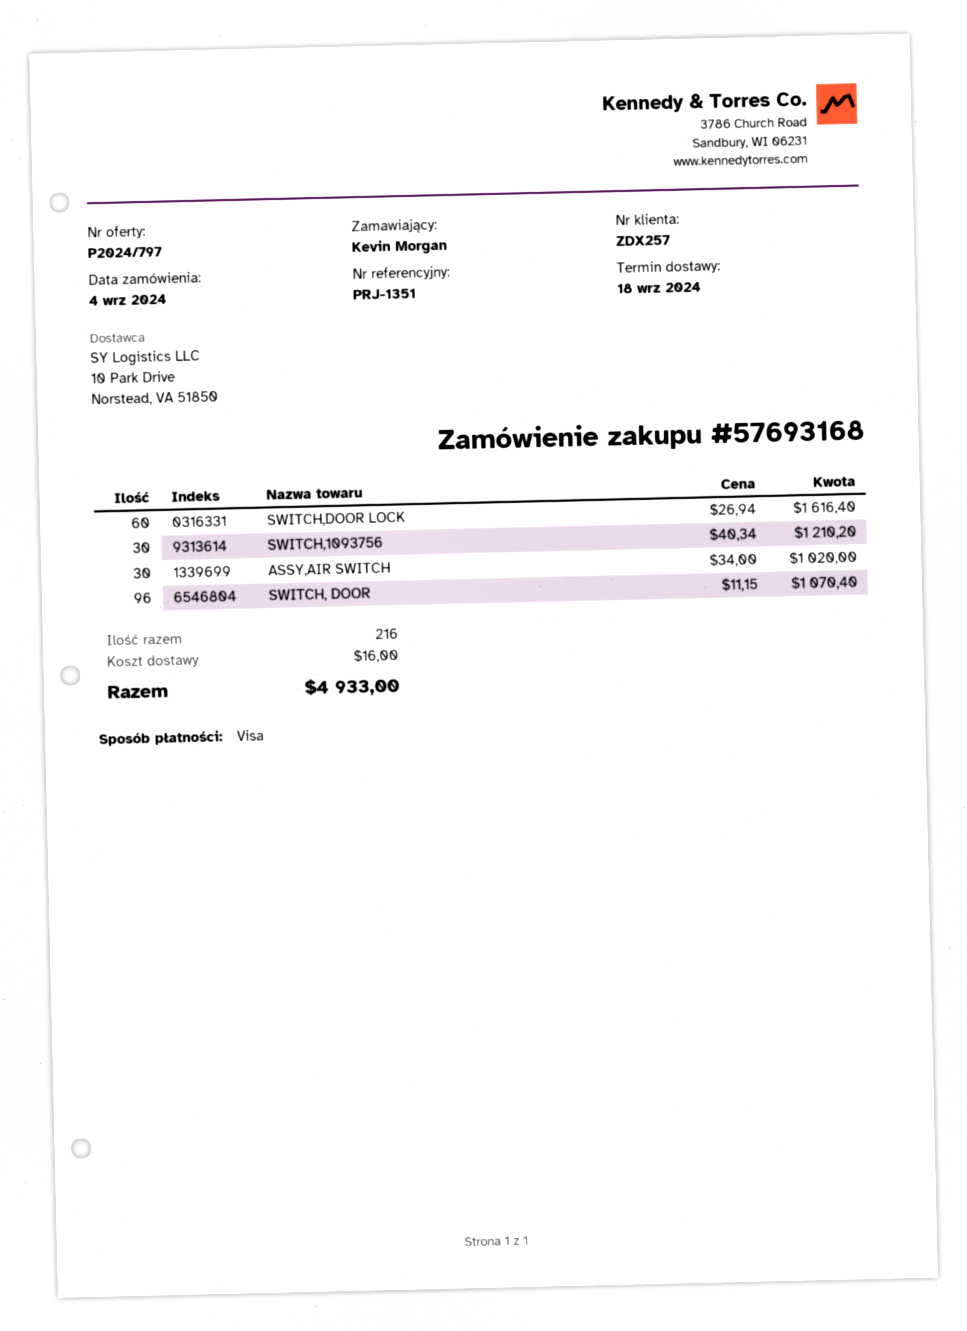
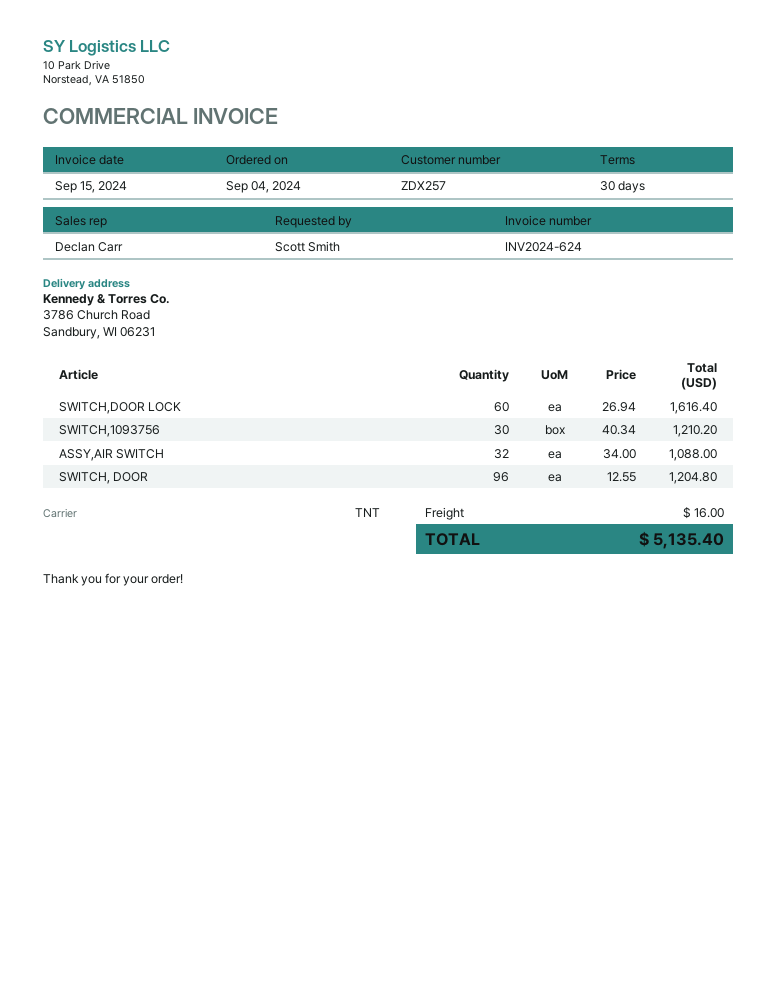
ordered by: Kevin Morgan -> Scott Smith
ASSY,AIR SWITCH: 30 x 34.00 = 1020.00 -> 32 x 34.00 = 1088.00
SWITCH, DOOR: 96 x 11.15 = 1070.40 -> 96 x 12.55 = 1204.80
total: 4933.00 -> 5135.40

